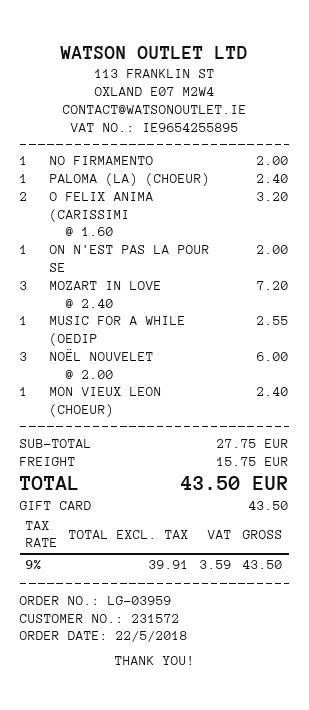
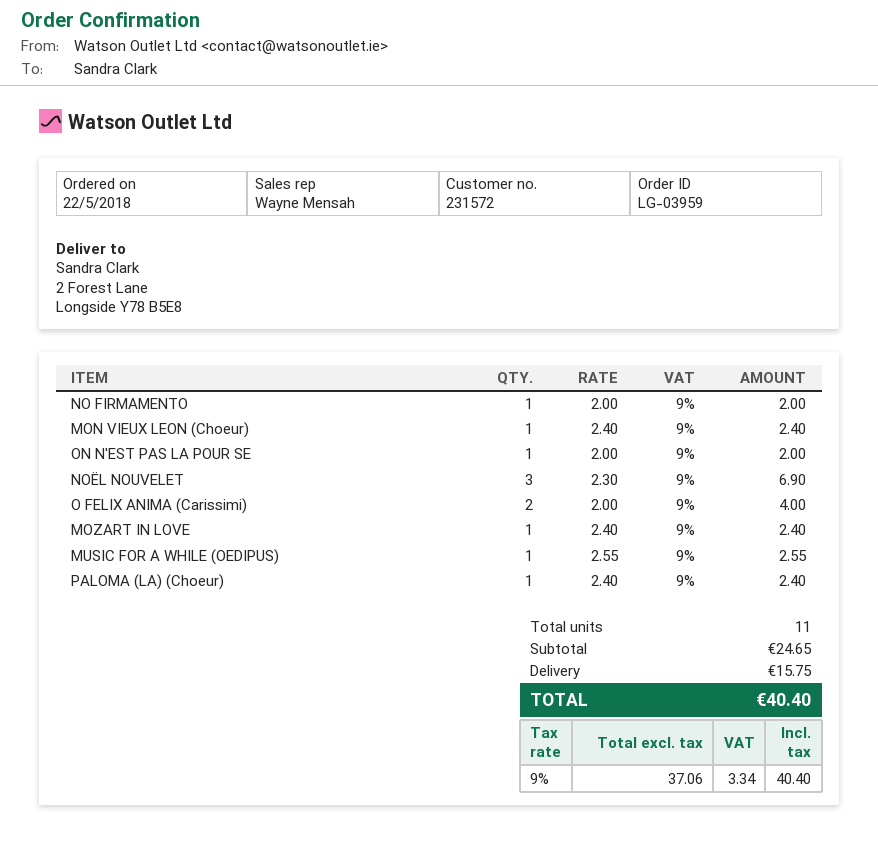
O FELIX ANIMA (CARISSIMI: 2 x 1.60 = 3.20 -> 2 x 2.00 = 4.00
MOZART IN LOVE: 3 x 2.40 = 7.20 -> 1 x 2.40 = 2.40
NOËL NOUVELET: 3 x 2.00 = 6.00 -> 3 x 2.30 = 6.90
subtotal: 27.75 -> 24.65
net: 39.91 -> 37.06
tax: 9% = 3.59 -> 9% = 3.34
total: 43.50 -> 40.40

